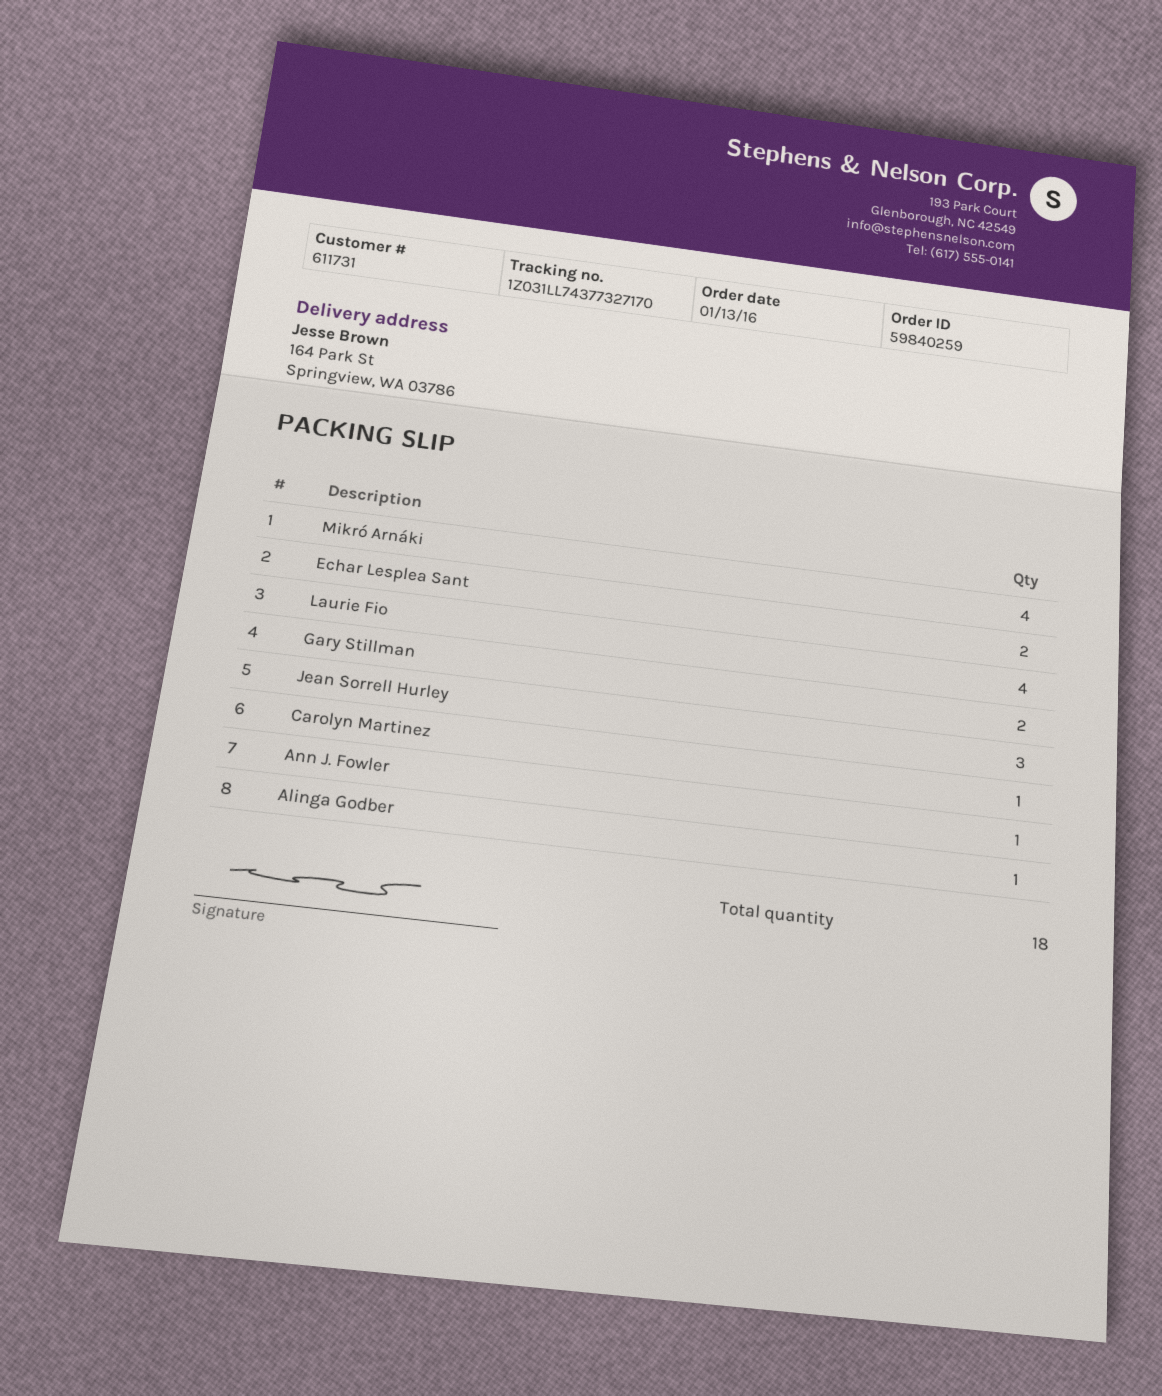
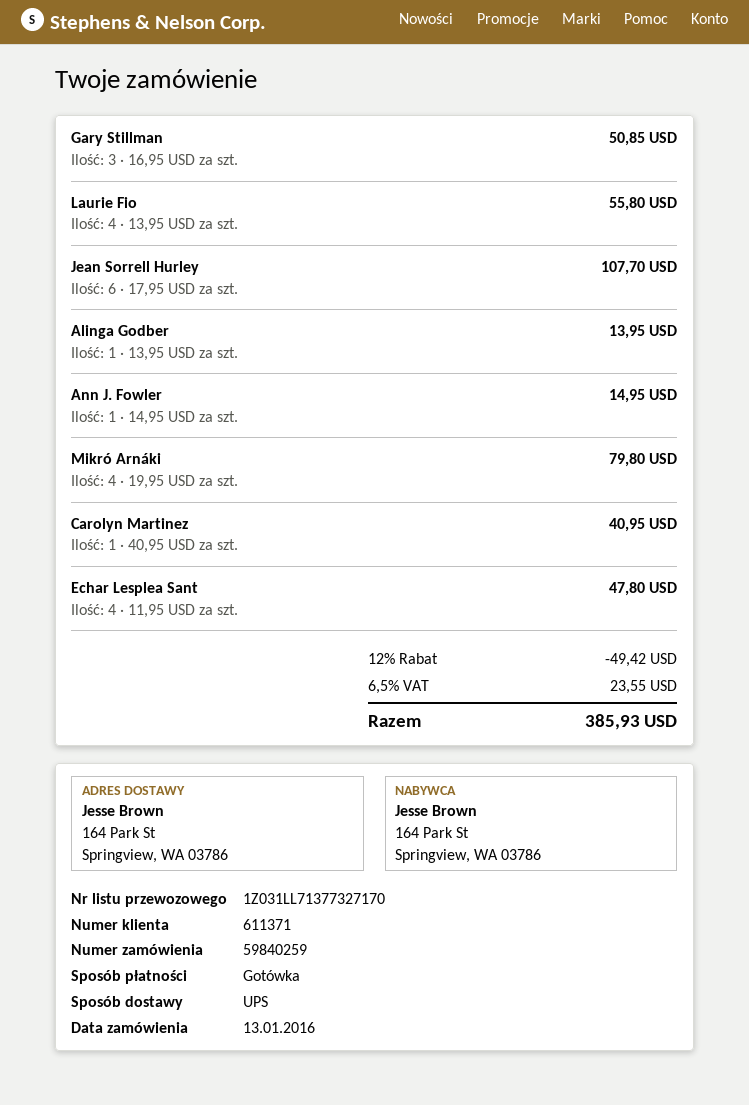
customer number: 611731 -> 611371
tracking number: 1Z031LL74377327170 -> 1Z031LL71377327170
Echar Lesplea Sant: 2 -> 4
Gary Stillman: 2 -> 3
Jean Sorrell Hurley: 3 -> 6

